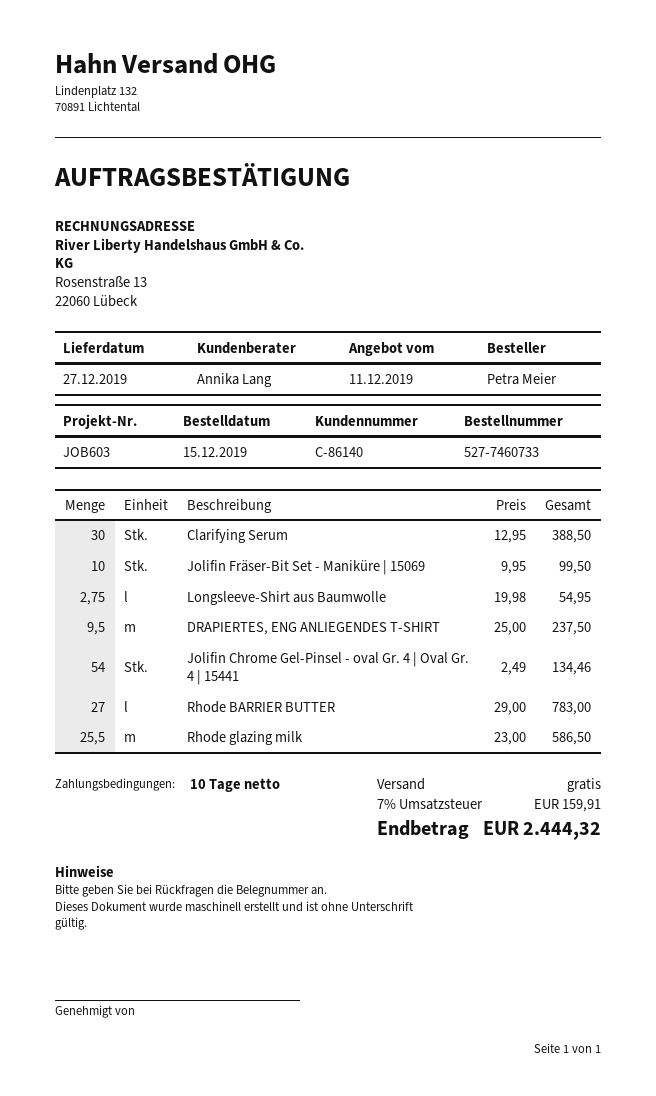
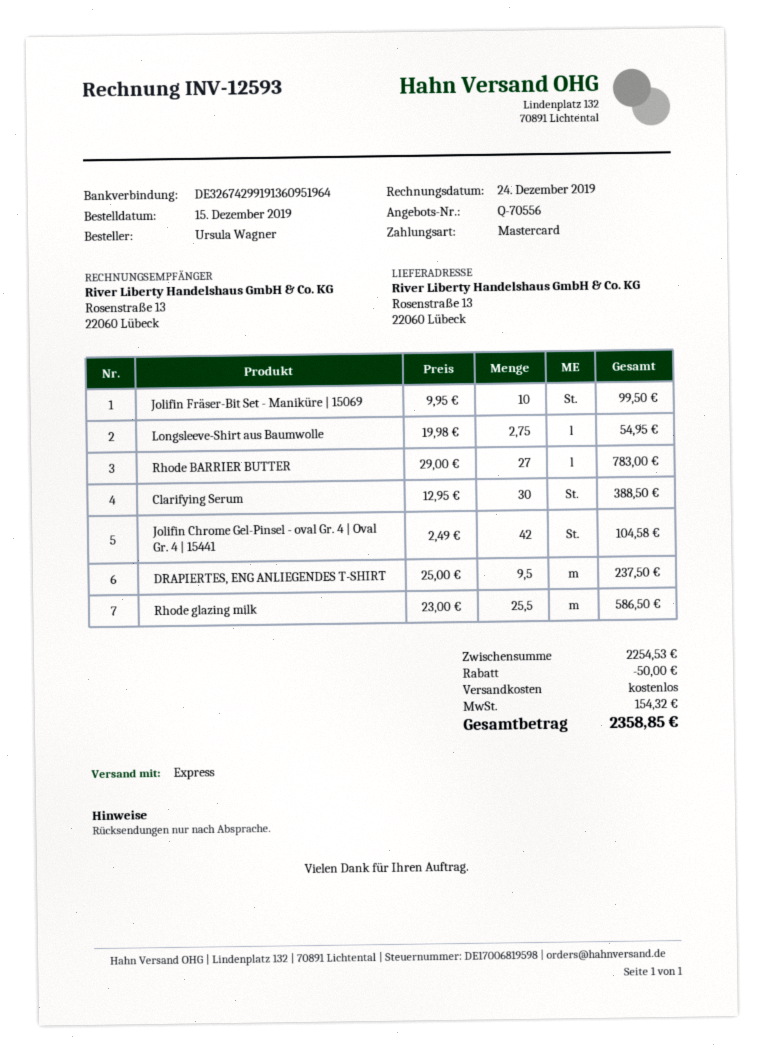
ordered by: Petra Meier -> Ursula Wagner
Jolifin Chrome Gel-Pinsel - oval Gr. 4 | Oval Gr. 4 | 15441: 54 x 2.49 = 134.46 -> 42 x 2.49 = 104.58
discount: none -> 50.00
tax: 159.91 -> 154.32
total: 2444.32 -> 2358.85

